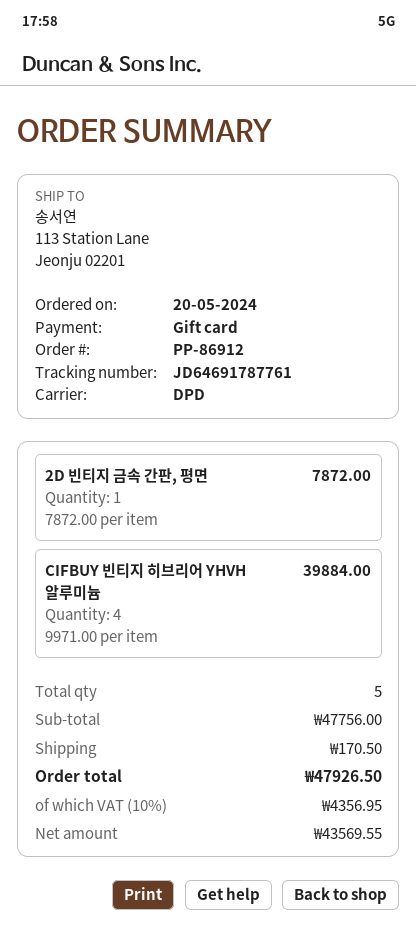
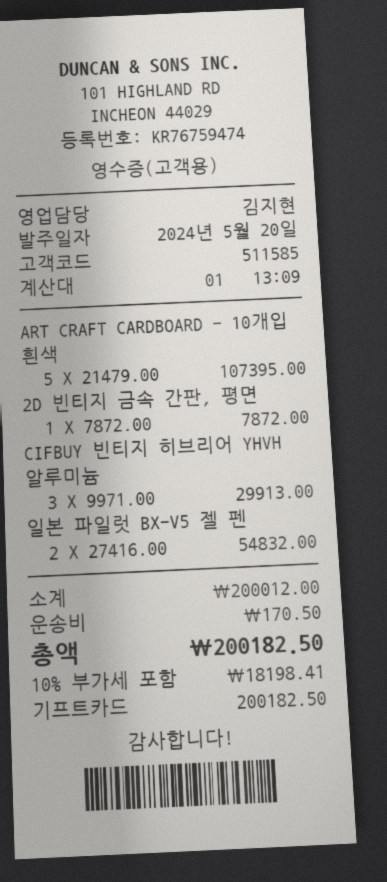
CIFBUY 빈티지 히브리어 YHVH 알루미늄: 4 x 9971.00 = 39884.00 -> 3 x 9971.00 = 29913.00
ART CRAFT CARDBOARD - 10개입 흰색: none -> 5 x 21479.00 = 107395.00
일본 파일럿 BX-V5 젤 펜: none -> 2 x 27416.00 = 54832.00
subtotal: 47756.00 -> 200012.00
tax: 10% = 4356.95 -> 10% = 18198.41
total: 47926.50 -> 200182.50

